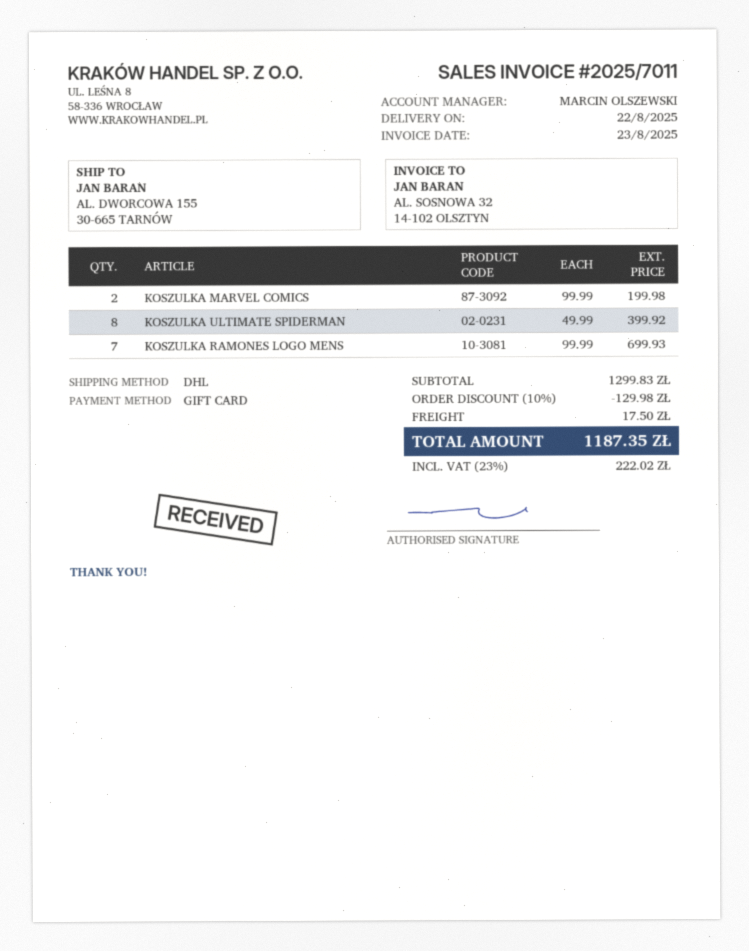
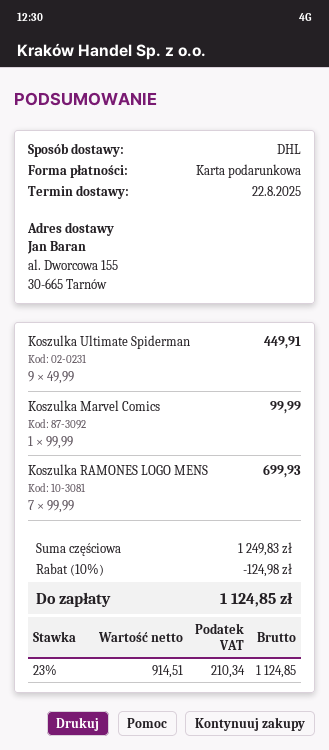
KOSZULKA MARVEL COMICS: 2 x 99.99 = 199.98 -> 1 x 99.99 = 99.99
KOSZULKA ULTIMATE SPIDERMAN: 8 x 49.99 = 399.92 -> 9 x 49.99 = 449.91
subtotal: 1299.83 -> 1249.83
discount: 10% = 129.98 -> 10% = 124.98
shipping: 17.50 -> none
tax: 23% = 222.02 -> 23% = 210.34
total: 1187.35 -> 1124.85

